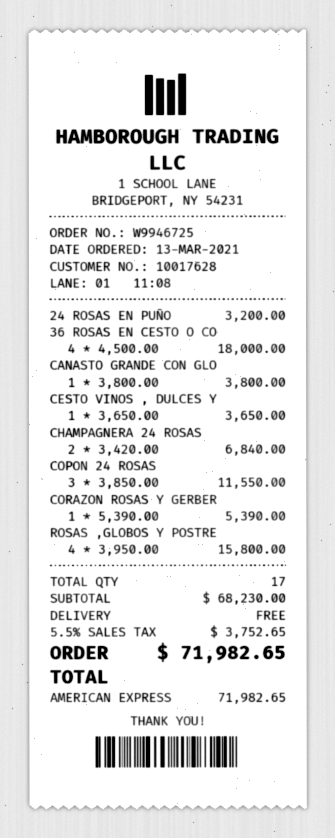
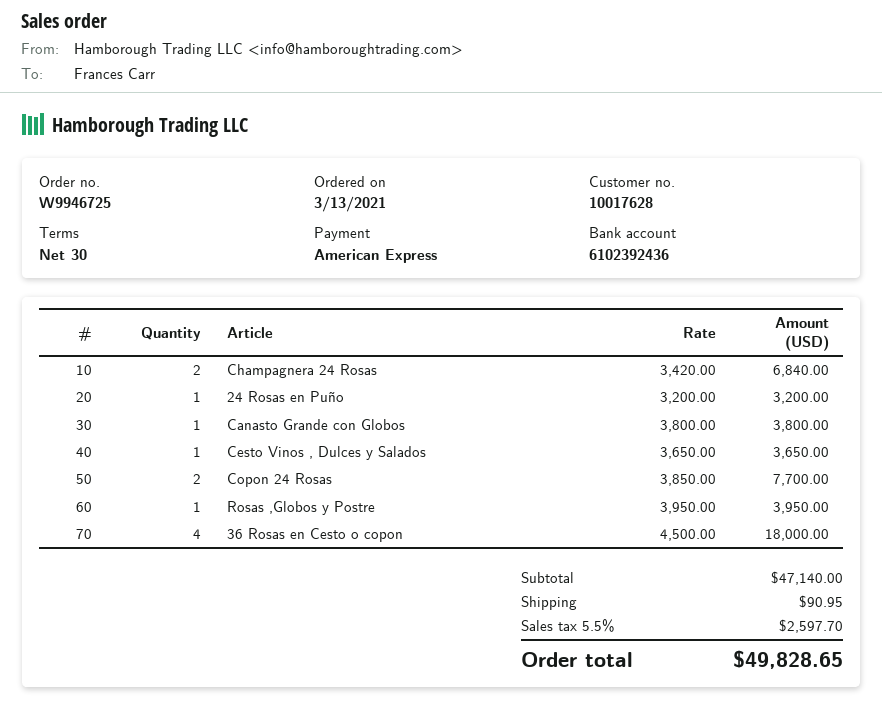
COPON 24 ROSAS: 3 x 3850.00 = 11550.00 -> 2 x 3850.00 = 7700.00
CORAZON ROSAS Y GERBER: 1 x 5390.00 = 5390.00 -> none
ROSAS ,GLOBOS Y POSTRE: 4 x 3950.00 = 15800.00 -> 1 x 3950.00 = 3950.00
subtotal: 68230.00 -> 47140.00
shipping: 0.00 -> 90.95
tax: 5.5% = 3752.65 -> 5.5% = 2597.70
total: 71982.65 -> 49828.65

